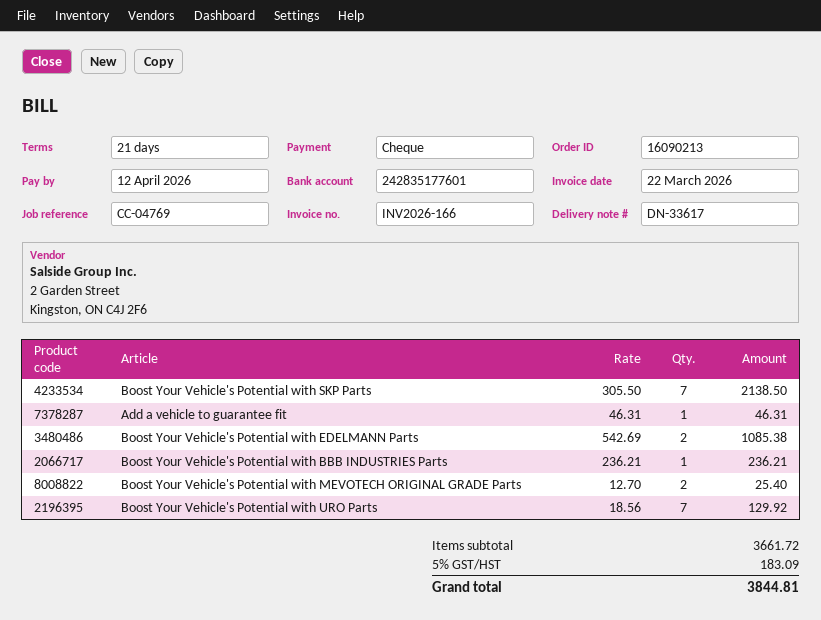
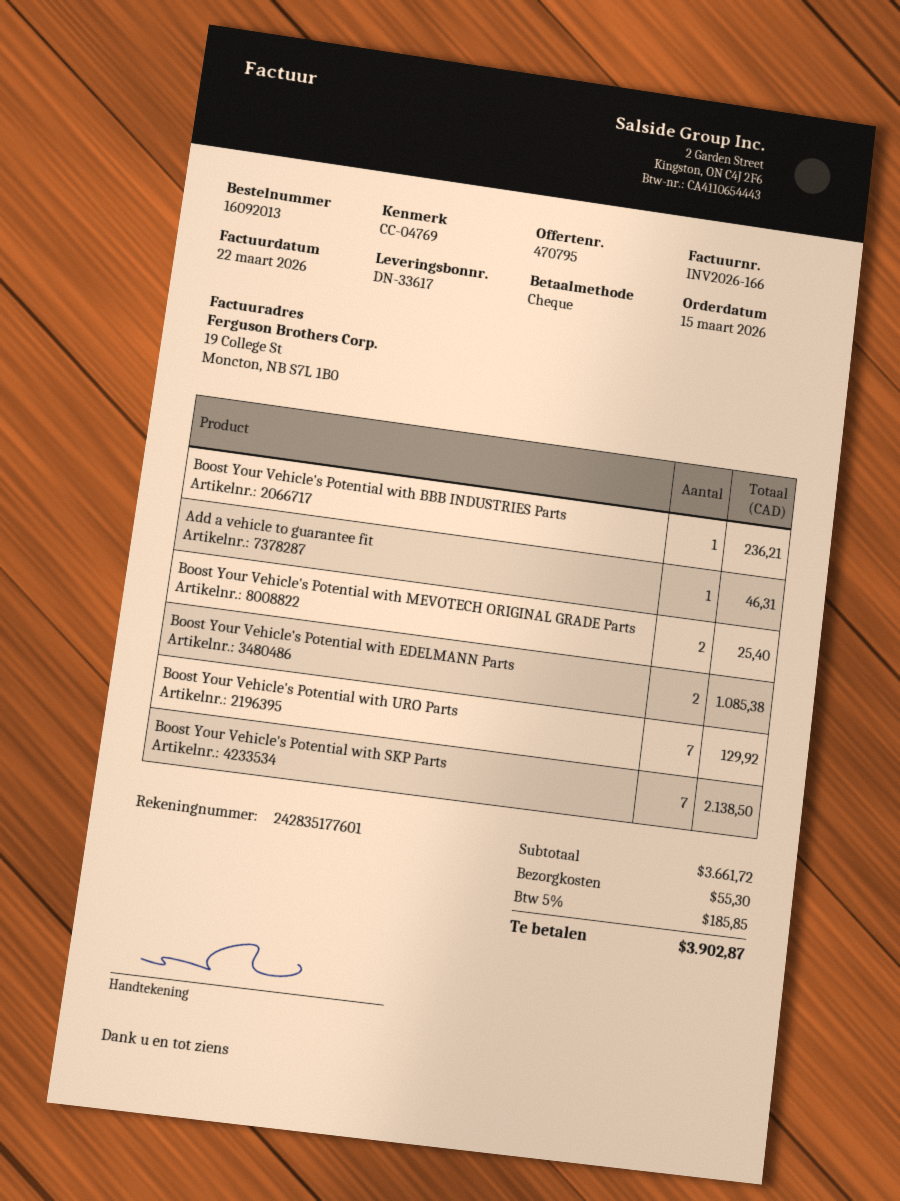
order number: 16090213 -> 16092013
shipping: none -> 55.30
tax: 5% = 183.09 -> 5% = 185.85
total: 3844.81 -> 3902.87

